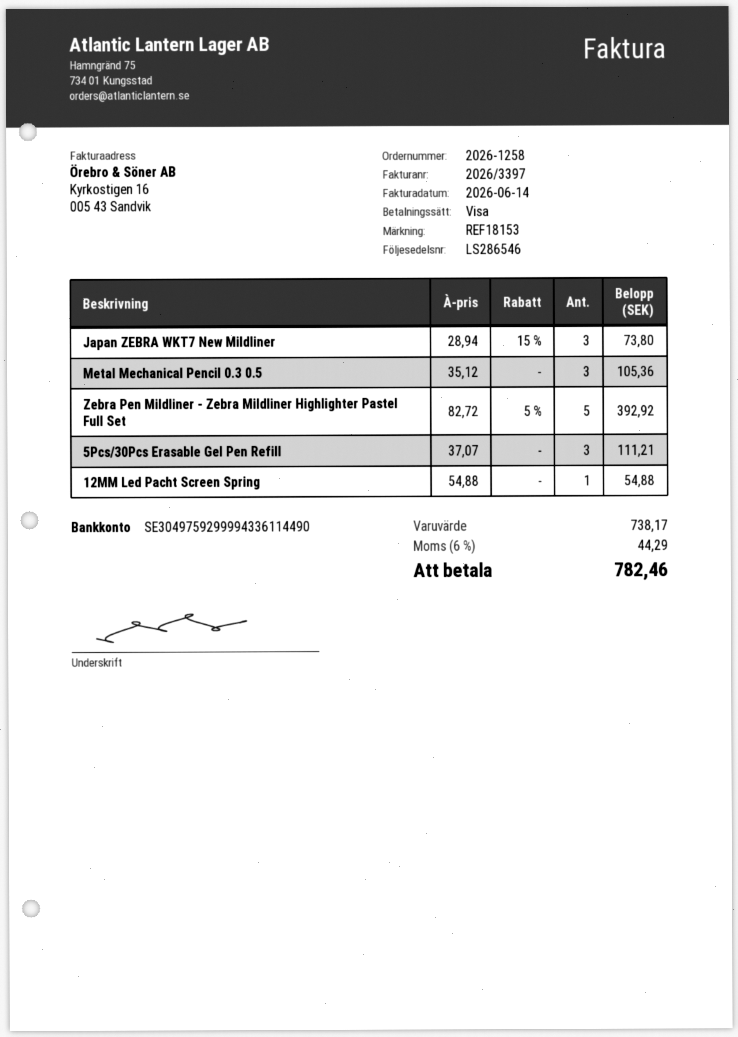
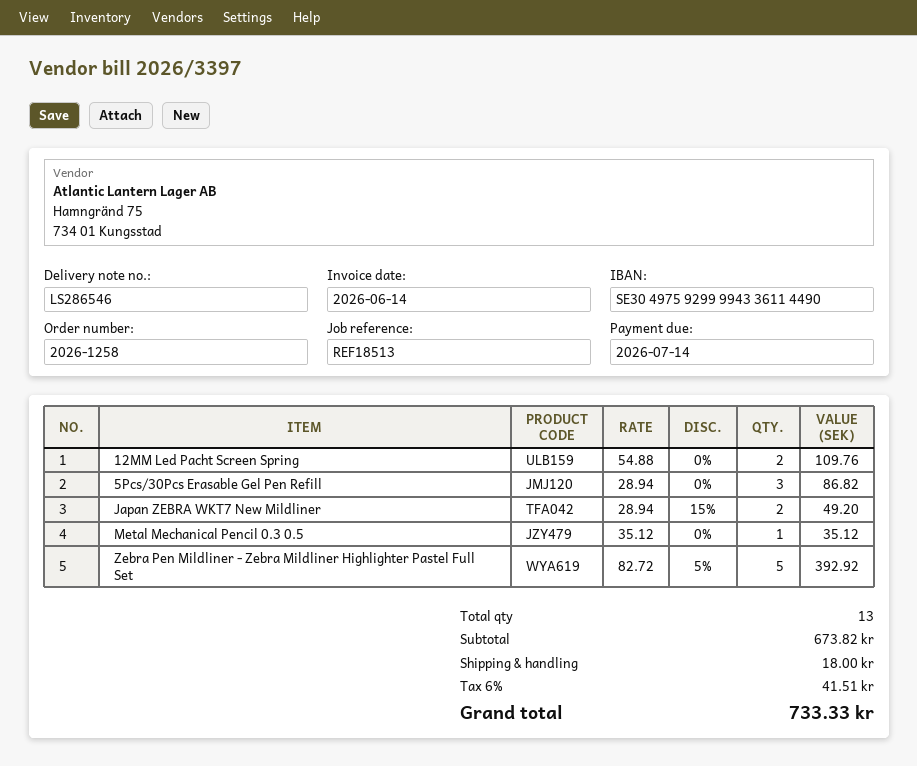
reference: REF18153 -> REF18513
Japan ZEBRA WKT7 New Mildliner: 3 x 28.94 - 15% = 73.80 -> 2 x 28.94 - 15% = 49.20
Metal Mechanical Pencil 0.3 0.5: 3 x 35.12 = 105.36 -> 1 x 35.12 = 35.12
5Pcs/30Pcs Erasable Gel Pen Refill: 3 x 37.07 = 111.21 -> 3 x 28.94 = 86.82
12MM Led Pacht Screen Spring: 1 x 54.88 = 54.88 -> 2 x 54.88 = 109.76
subtotal: 738.17 -> 673.82
shipping: none -> 18.00
tax: 6% = 44.29 -> 6% = 41.51
total: 782.46 -> 733.33

